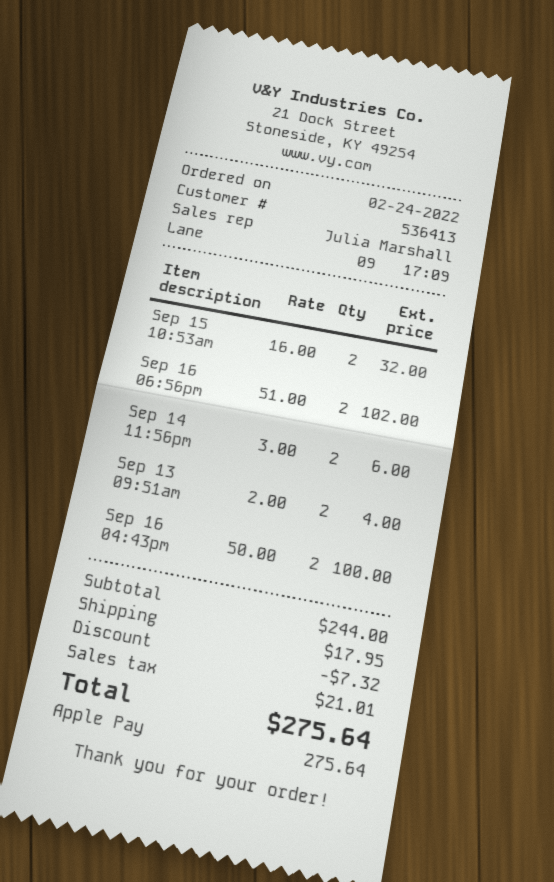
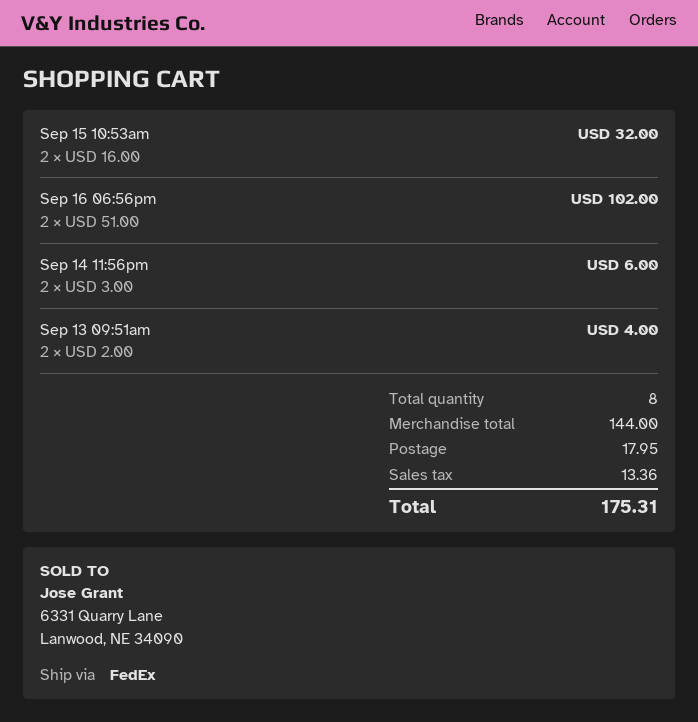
Sep 16 04:43pm: 2 x 50.00 = 100.00 -> none
subtotal: 244.00 -> 144.00
discount: 7.32 -> none
tax: 21.01 -> 13.36
total: 275.64 -> 175.31

